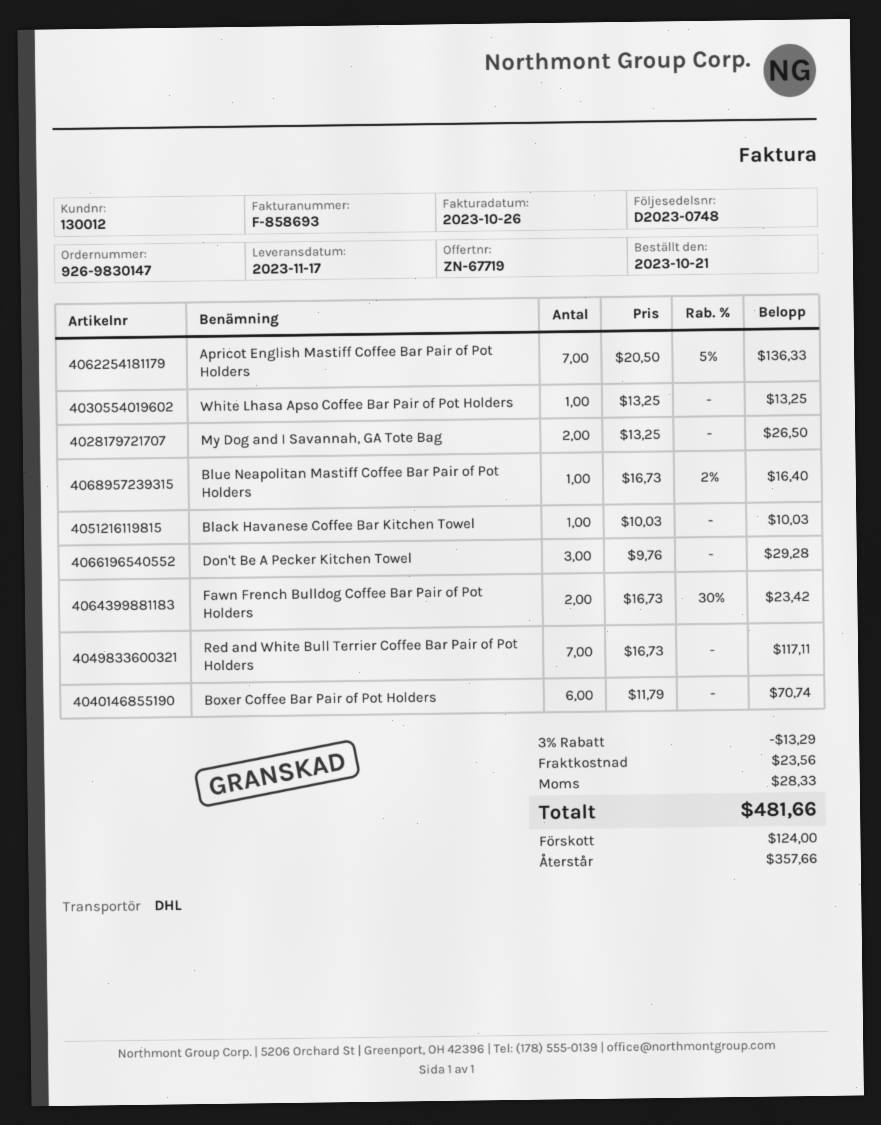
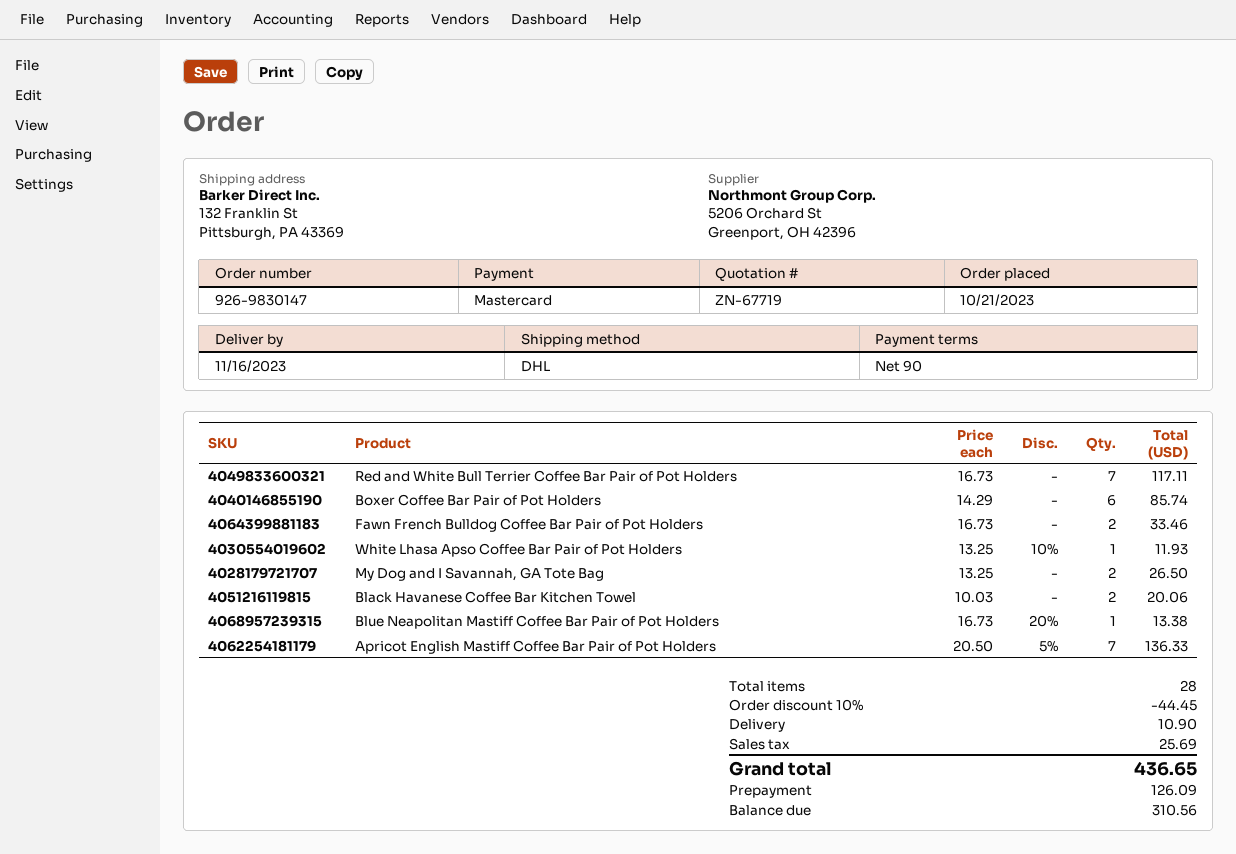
delivery date: 2023-11-17 -> 2023-11-16
White Lhasa Apso Coffee Bar Pair of Pot Holders: 1 x 13.25 = 13.25 -> 1 x 13.25 - 10% = 11.93
Blue Neapolitan Mastiff Coffee Bar Pair of Pot Holders: 1 x 16.73 - 2% = 16.40 -> 1 x 16.73 - 20% = 13.38
Black Havanese Coffee Bar Kitchen Towel: 1 x 10.03 = 10.03 -> 2 x 10.03 = 20.06
Don't Be A Pecker Kitchen Towel: 3 x 9.76 = 29.28 -> none
Fawn French Bulldog Coffee Bar Pair of Pot Holders: 2 x 16.73 - 30% = 23.42 -> 2 x 16.73 = 33.46
Boxer Coffee Bar Pair of Pot Holders: 6 x 11.79 = 70.74 -> 6 x 14.29 = 85.74
discount: 3% = 13.29 -> 10% = 44.45
shipping: 23.56 -> 10.90
tax: 28.33 -> 25.69
total: 481.66 -> 436.65
deposit: 124.00 -> 126.09
balance: 357.66 -> 310.56

